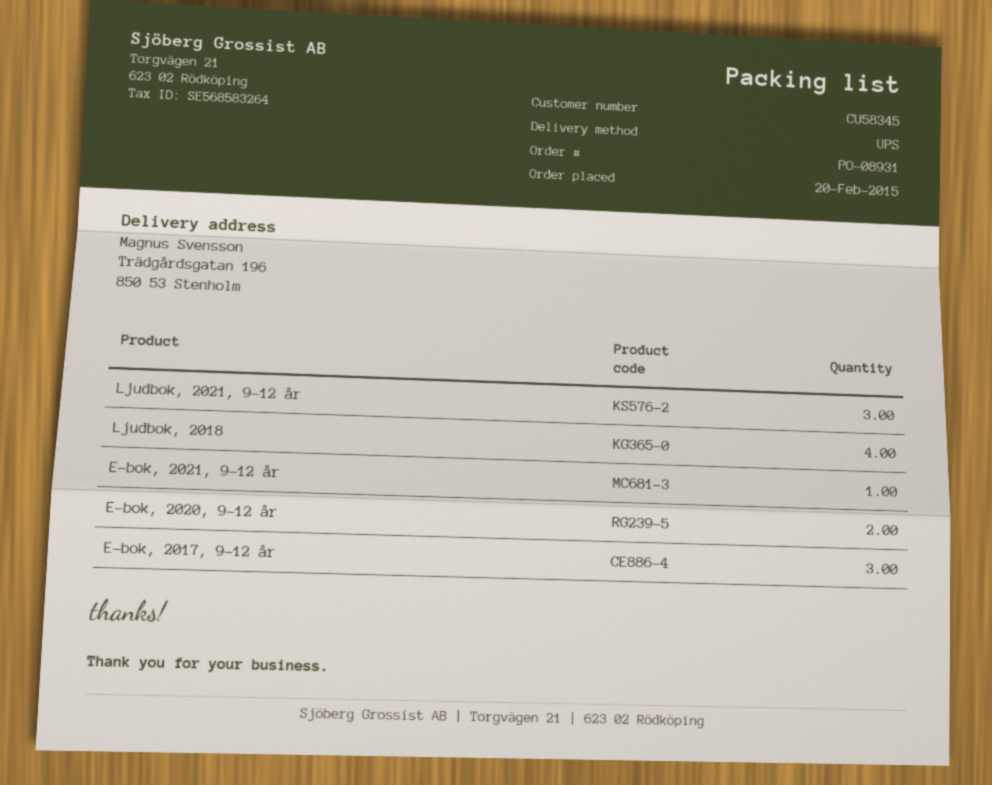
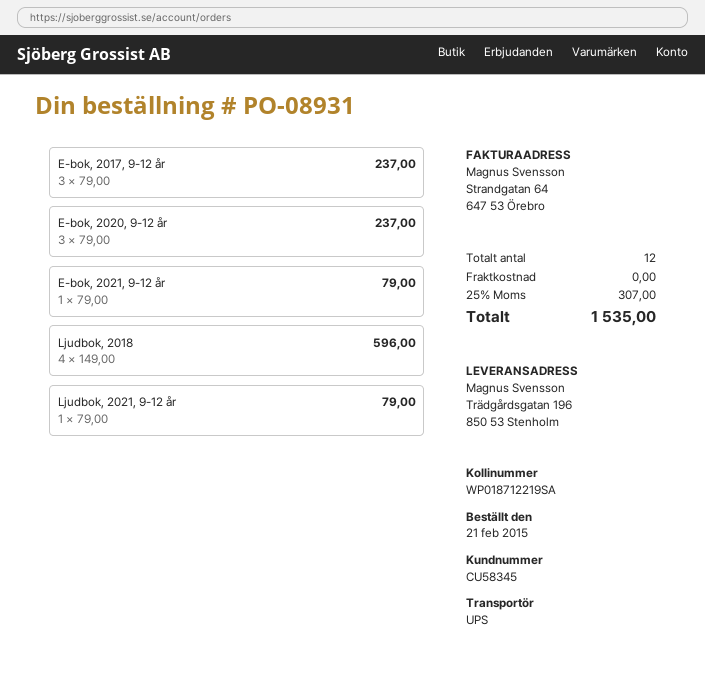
order date: 2015-02-20 -> 2015-02-21
Ljudbok, 2021, 9-12 år: 3 -> 1
E-bok, 2020, 9-12 år: 2 -> 3

